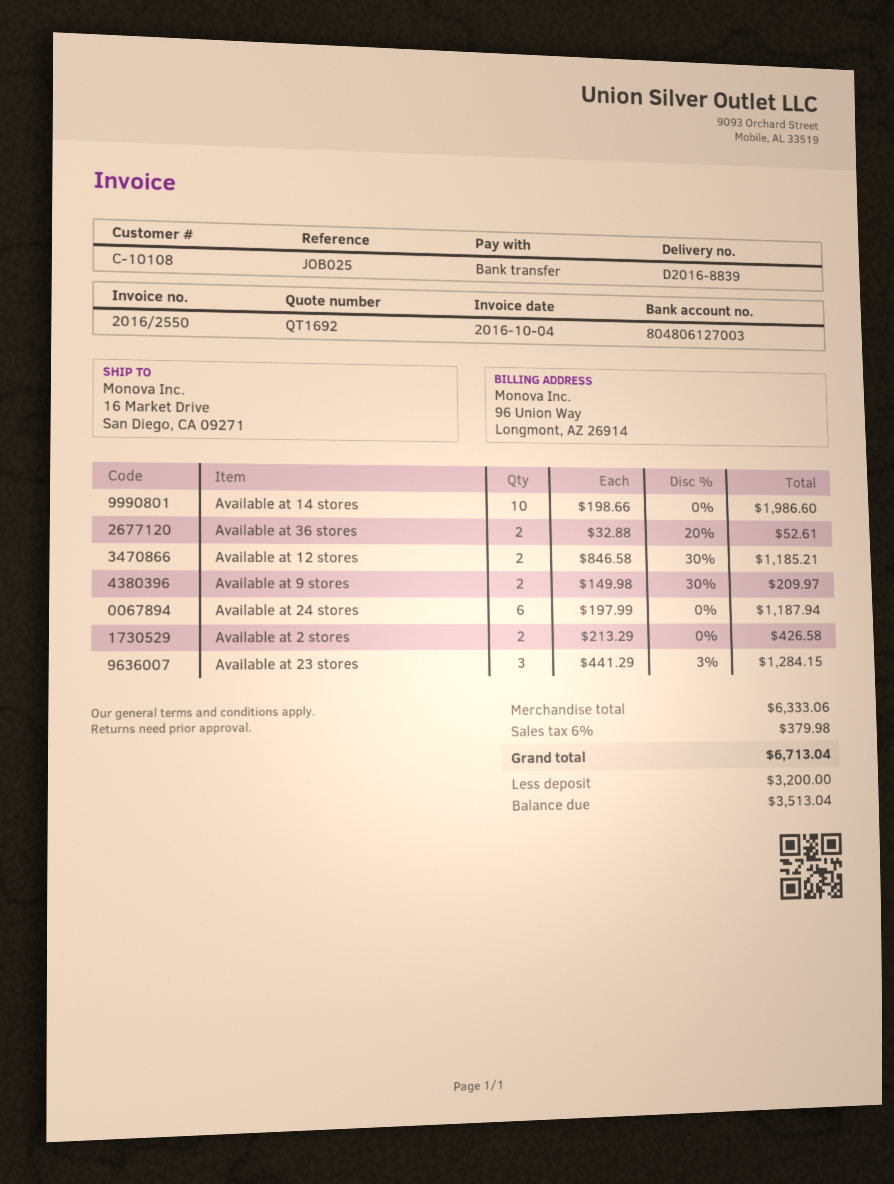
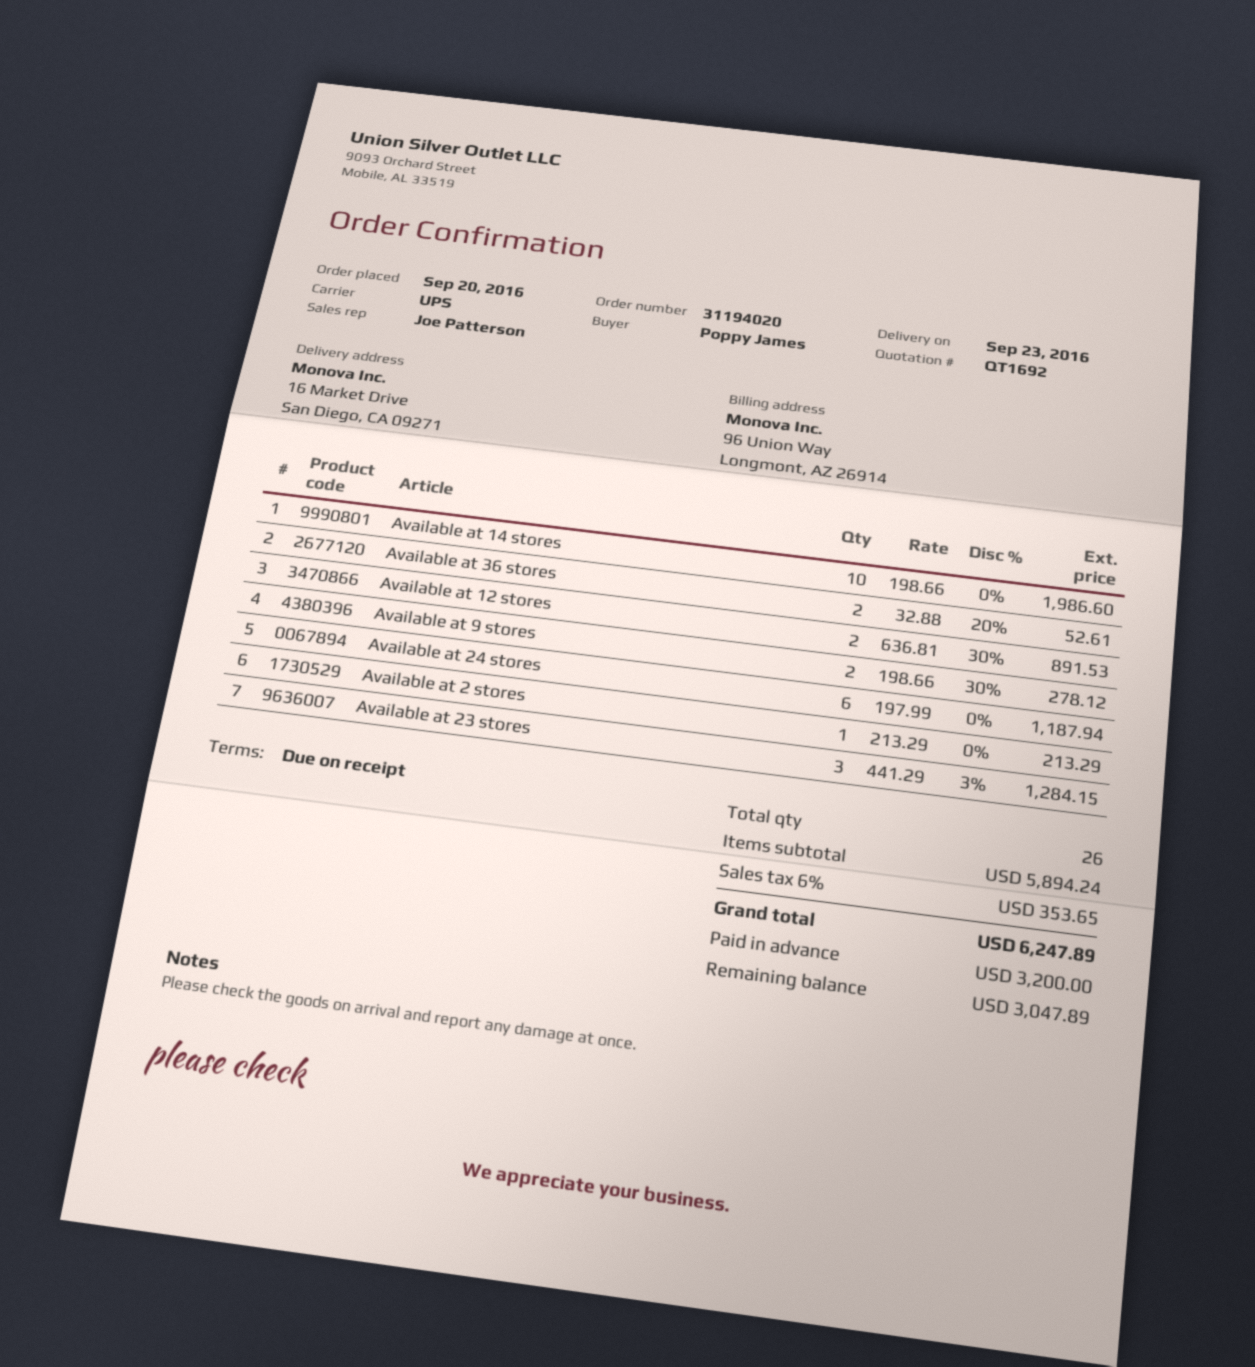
Available at 12 stores: 2 x 846.58 - 30% = 1185.21 -> 2 x 636.81 - 30% = 891.53
Available at 9 stores: 2 x 149.98 - 30% = 209.97 -> 2 x 198.66 - 30% = 278.12
Available at 2 stores: 2 x 213.29 = 426.58 -> 1 x 213.29 = 213.29
subtotal: 6333.06 -> 5894.24
tax: 6% = 379.98 -> 6% = 353.65
total: 6713.04 -> 6247.89
balance: 3513.04 -> 3047.89

